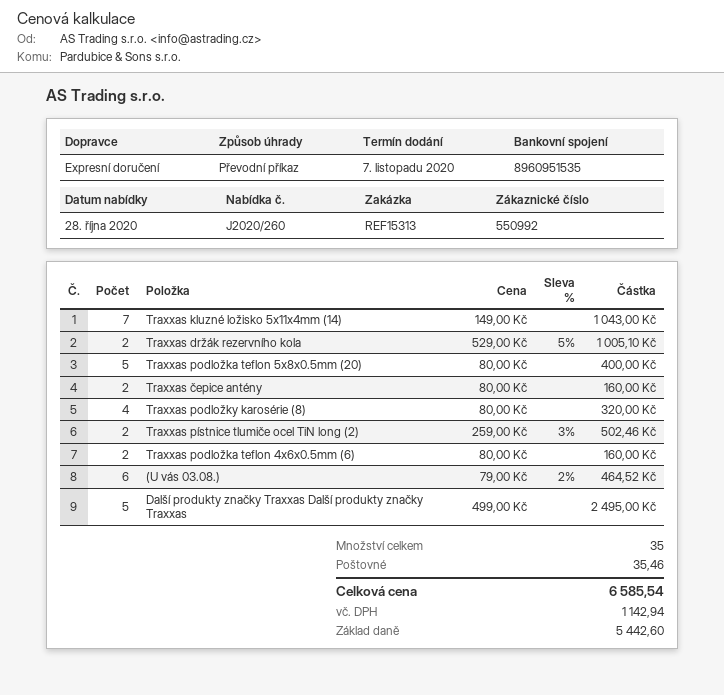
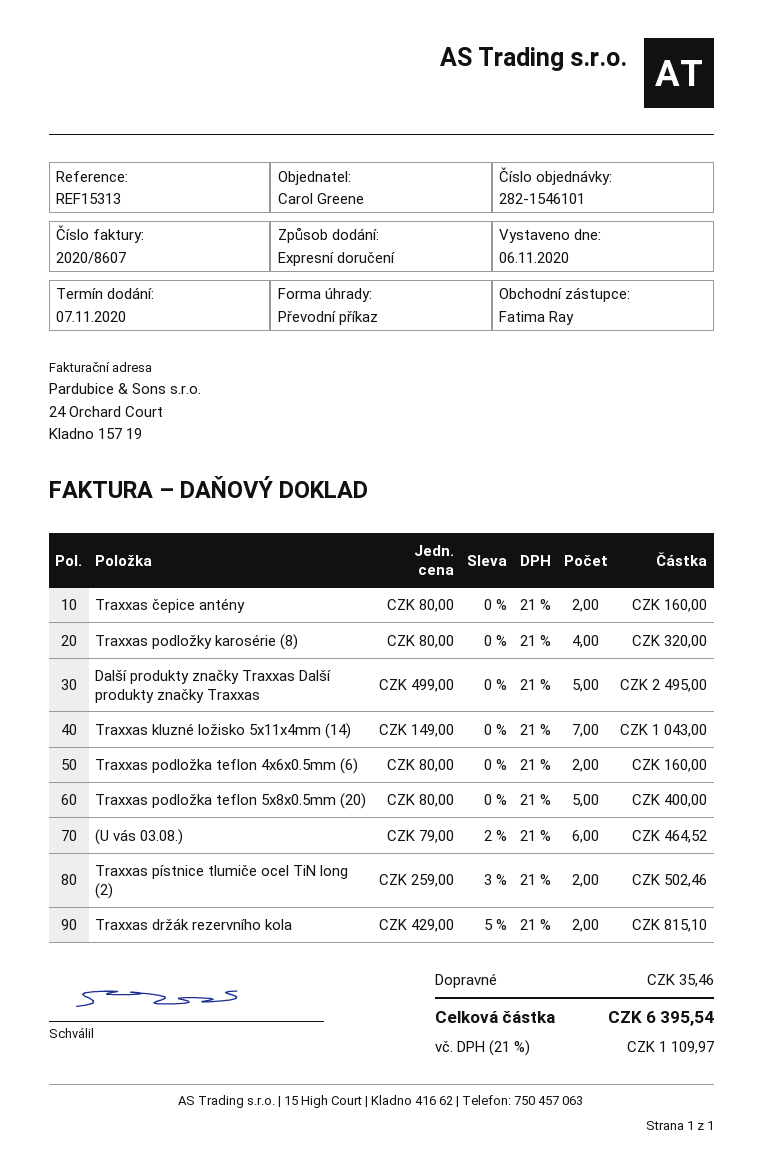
Traxxas držák rezervního kola: 2 x 529.00 - 5% = 1005.10 -> 2 x 429.00 - 5% = 815.10
tax: 1142.94 -> 1109.97
total: 6585.54 -> 6395.54

